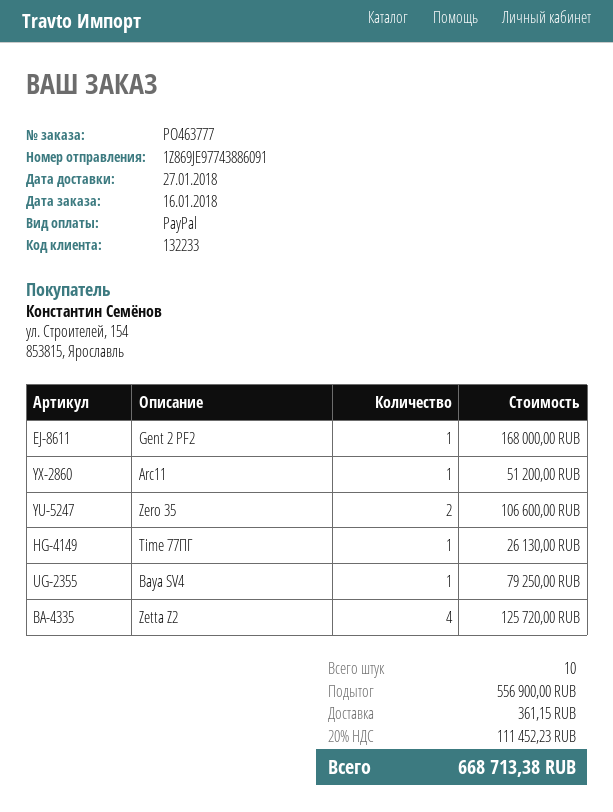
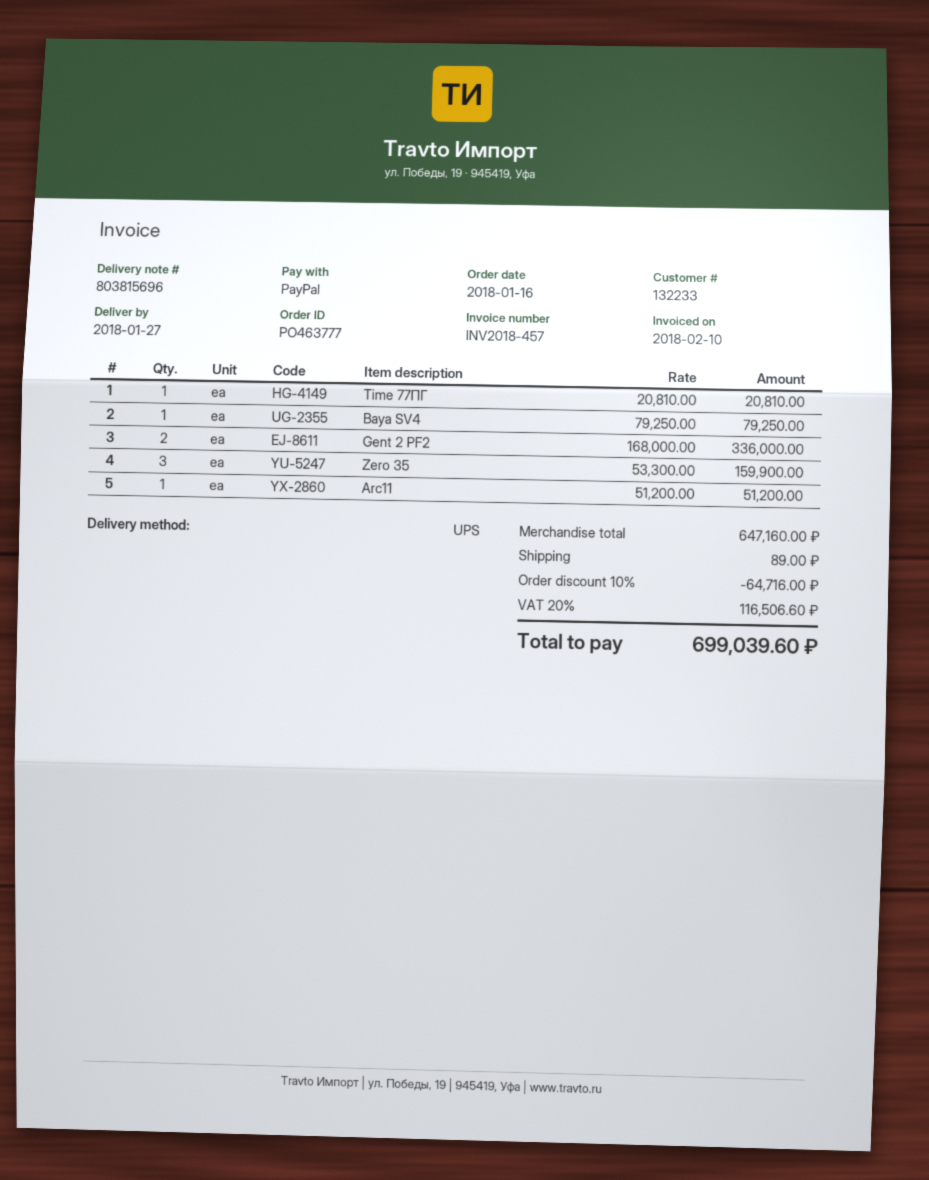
Gent 2 PF2: 1 for 168000.00 -> 2 for 336000.00
Zero 35: 2 for 106600.00 -> 3 for 159900.00
Time 77ПГ: 1 for 26130.00 -> 1 for 20810.00
Zetta Z2: 4 for 125720.00 -> none
subtotal: 556900.00 -> 647160.00
discount: none -> 10% = 64716.00
shipping: 361.15 -> 89.00
tax: 20% = 111452.23 -> 20% = 116506.60
total: 668713.38 -> 699039.60

